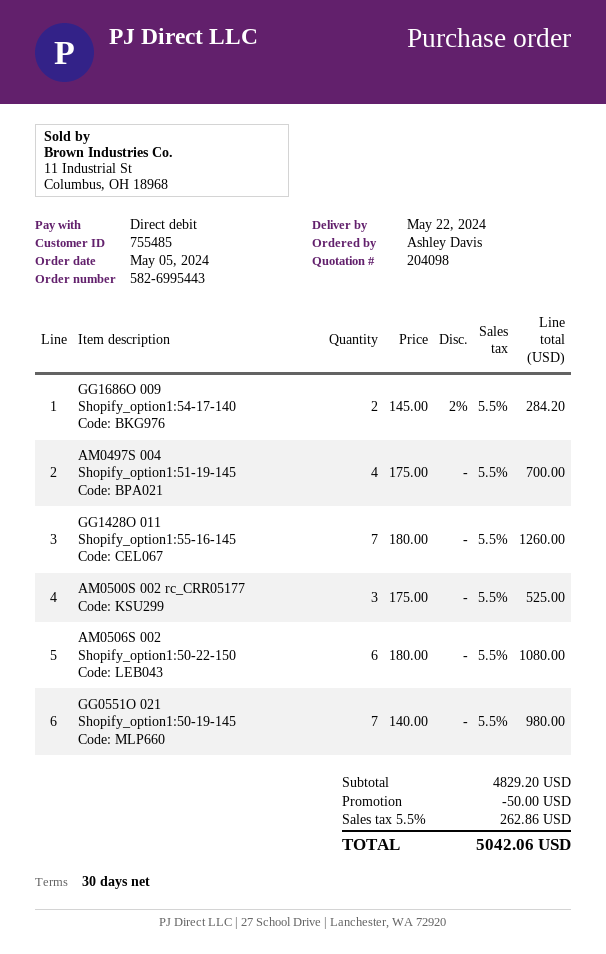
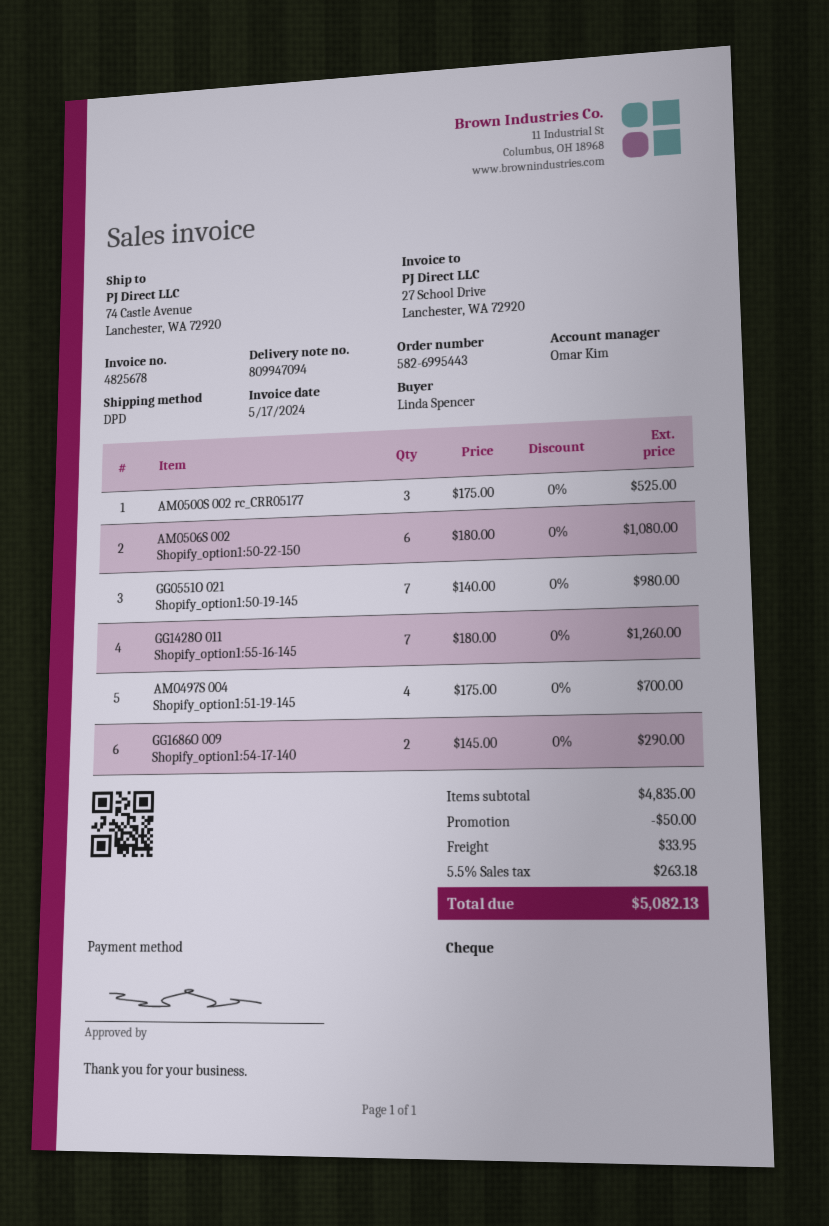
ordered by: Ashley Davis -> Linda Spencer
payment method: direct debit -> cheque
GG1686O 009 Shopify_option1:54-17-140: 2 x 145.00 - 2% = 284.20 -> 2 x 145.00 = 290.00
subtotal: 4829.20 -> 4835.00
shipping: none -> 33.95
tax: 5.5% = 262.86 -> 5.5% = 263.18
total: 5042.06 -> 5082.13

